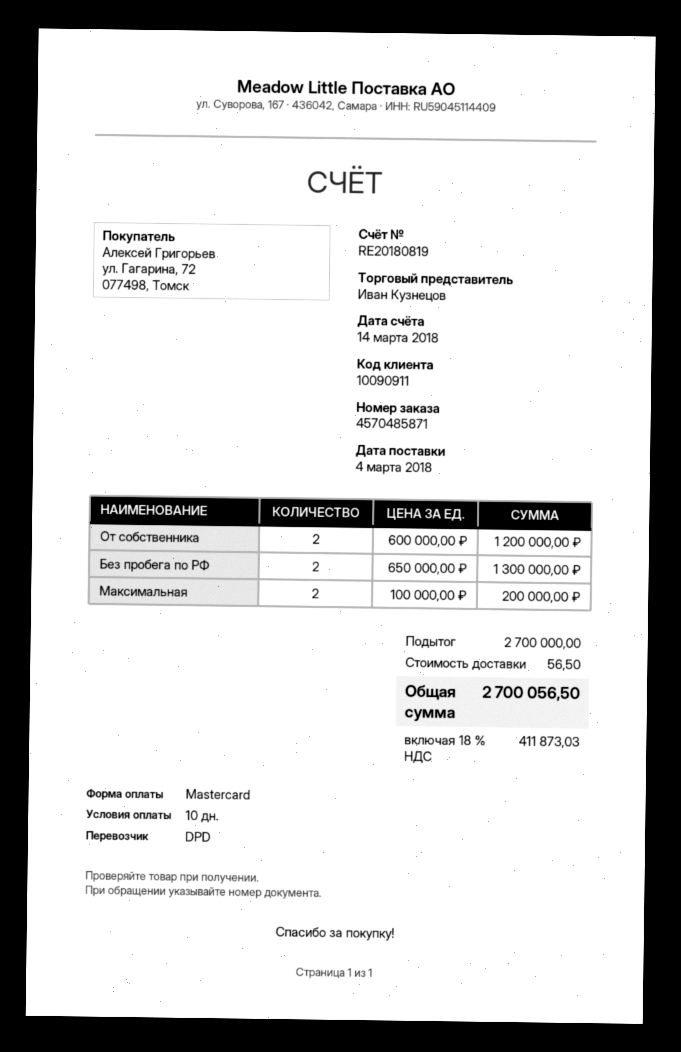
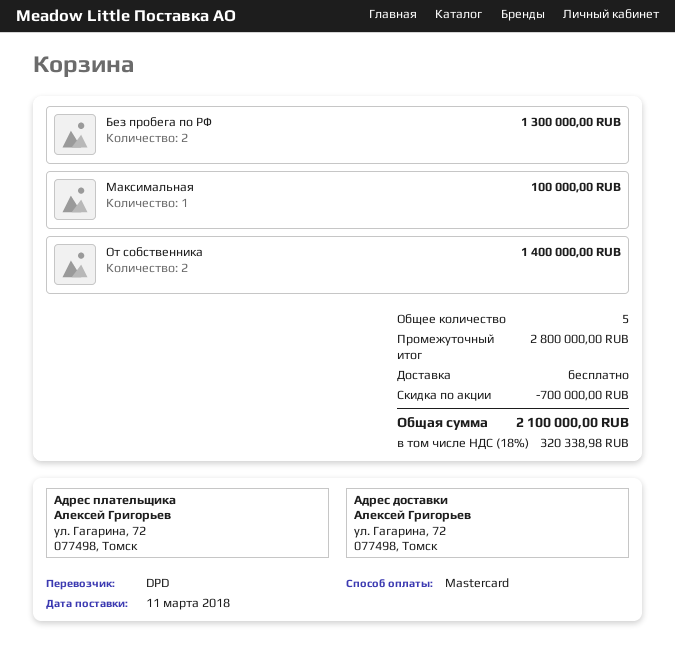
delivery date: 2018-03-04 -> 2018-03-11
От собственника: 2 for 1200000.00 -> 2 for 1400000.00
Максимальная: 2 for 200000.00 -> 1 for 100000.00
subtotal: 2700000.00 -> 2800000.00
discount: none -> 700000.00
shipping: 56.50 -> 0.00
tax: 18% = 411873.03 -> 18% = 320338.98
total: 2700056.50 -> 2100000.00

